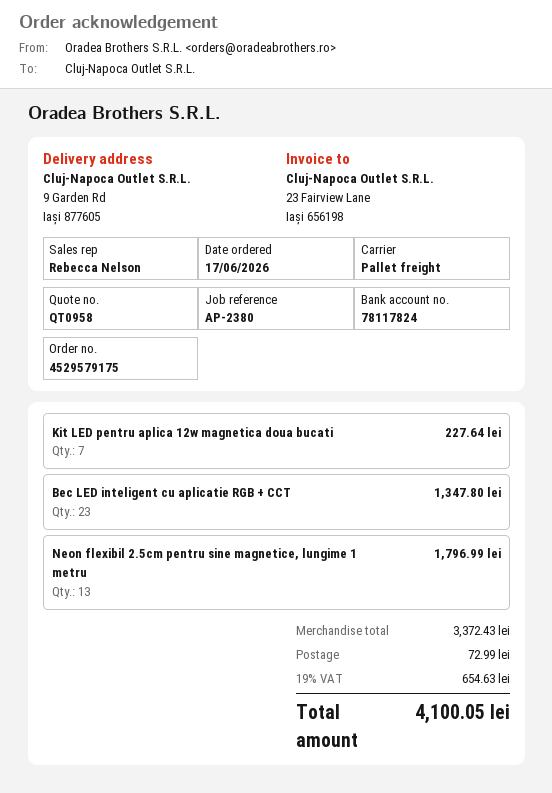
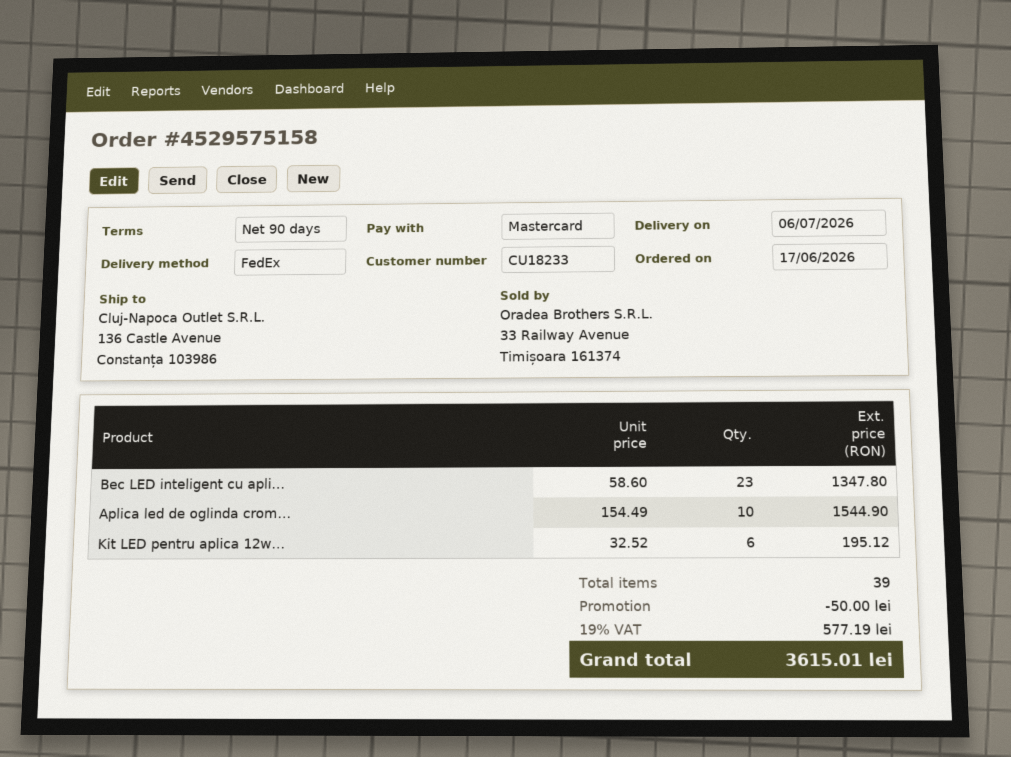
order number: 4529579175 -> 4529575158
shipping method: pallet freight -> FedEx
ship to: 9 Garden Rd, Iași 877605 -> 136 Castle Avenue, Constanța 103986
Kit LED pentru aplica 12w magnetica doua bucati: 7 for 227.64 -> 6 for 195.12
Neon flexibil 2.5cm pentru sine magnetice, lungime 1 metru: 13 for 1796.99 -> none
Aplica led de oglinda crom...: none -> 10 for 1544.90
discount: none -> 50.00
shipping: 72.99 -> none
tax: 19% = 654.63 -> 19% = 577.19
total: 4100.05 -> 3615.01

